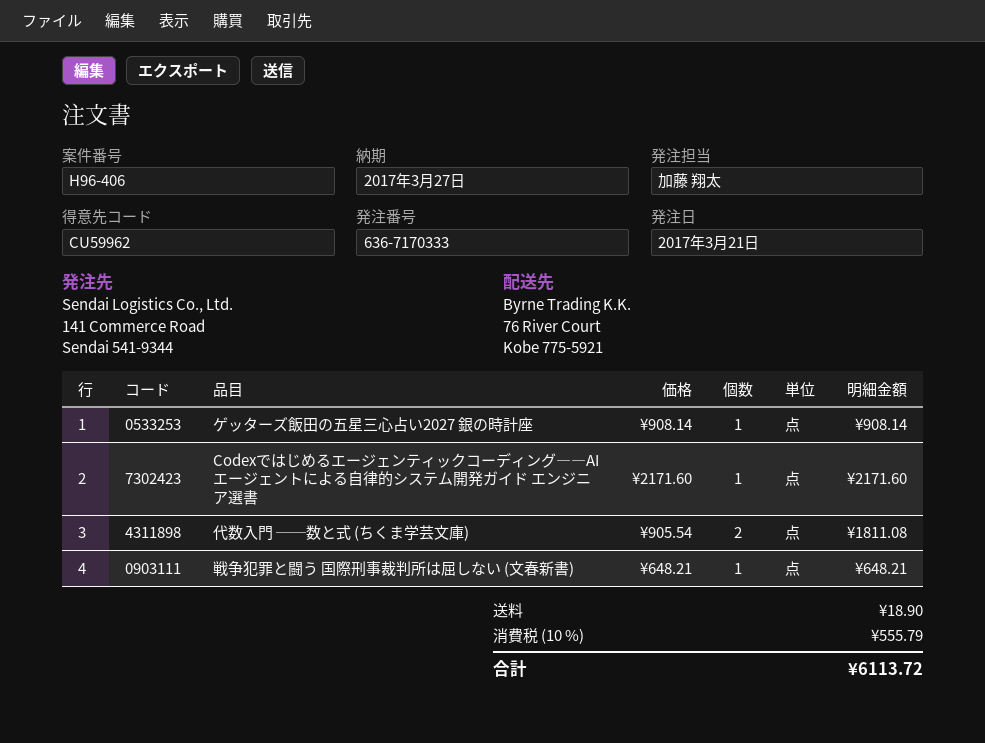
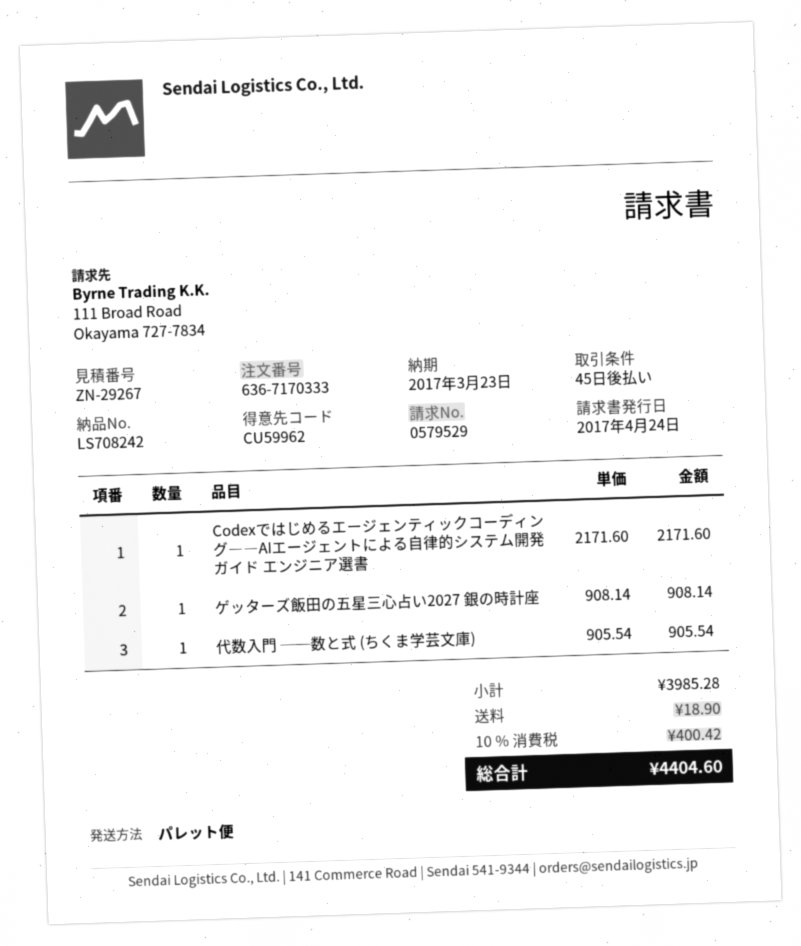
delivery date: 2017-03-27 -> 2017-03-23
代数入門 ──数と式 (ちくま学芸文庫): 2 x 905.54 = 1811.08 -> 1 x 905.54 = 905.54
戦争犯罪と闘う 国際刑事裁判所は屈しない (文春新書): 1 x 648.21 = 648.21 -> none
tax: 10% = 555.79 -> 10% = 400.42
total: 6113.72 -> 4404.60

